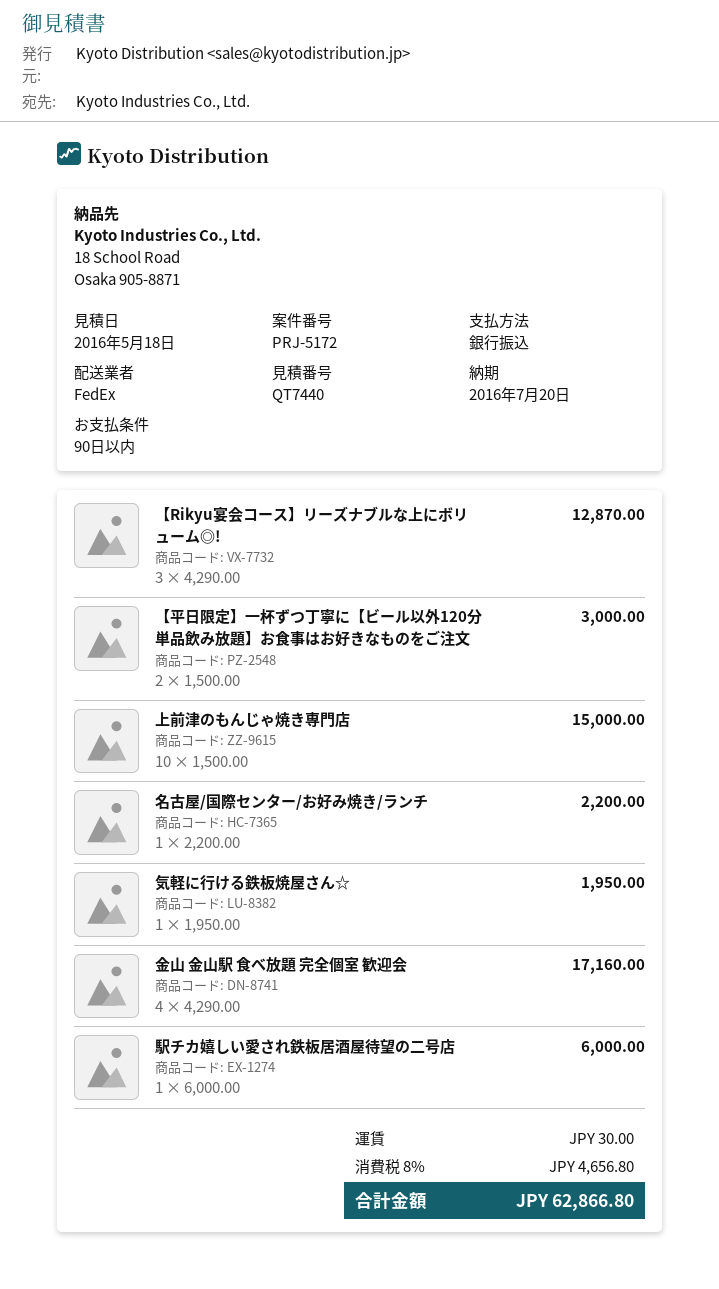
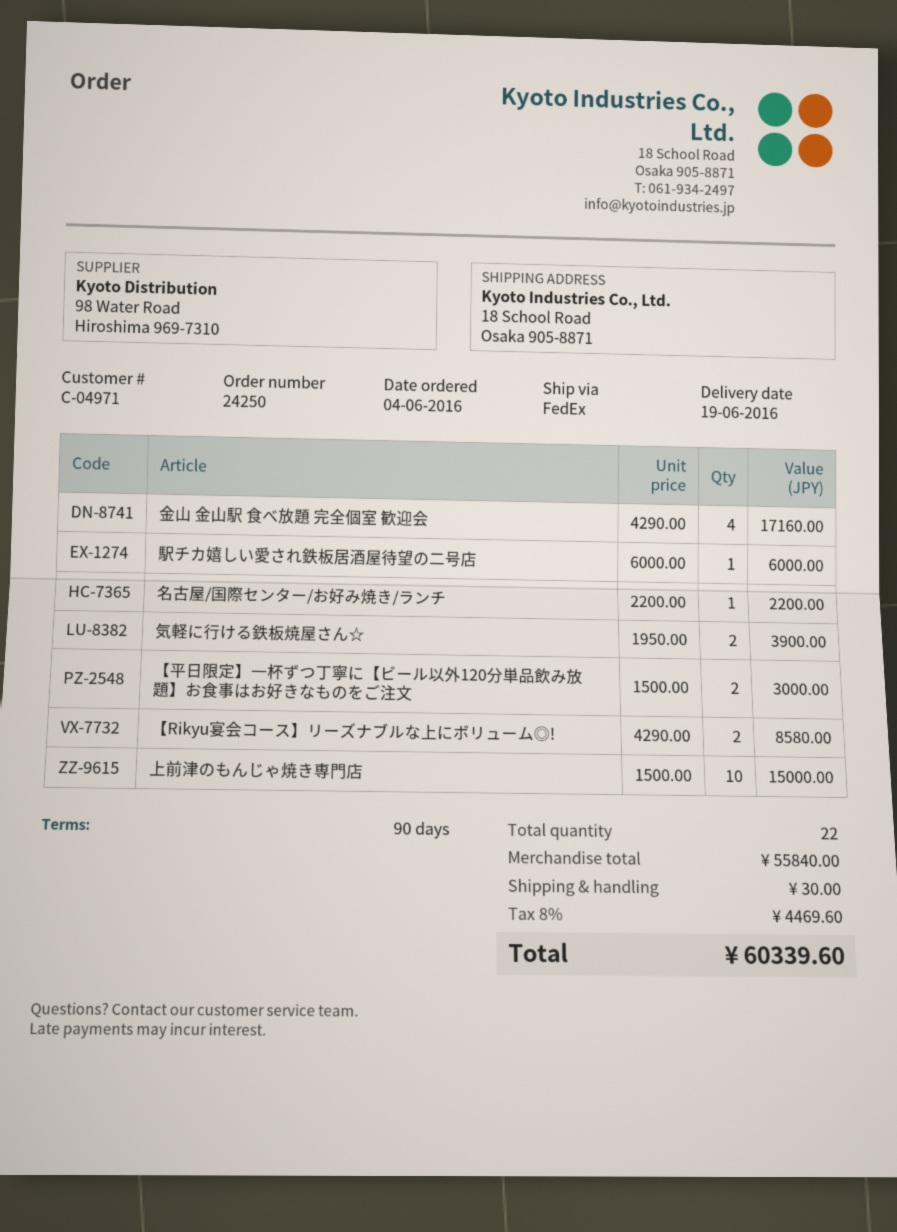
delivery date: 2016-07-20 -> 2016-06-19
【Rikyu宴会コース】リーズナブルな上にボリューム◎!: 3 x 4290.00 = 12870.00 -> 2 x 4290.00 = 8580.00
気軽に行ける鉄板焼屋さん☆: 1 x 1950.00 = 1950.00 -> 2 x 1950.00 = 3900.00
tax: 8% = 4656.80 -> 8% = 4469.60
total: 62866.80 -> 60339.60

